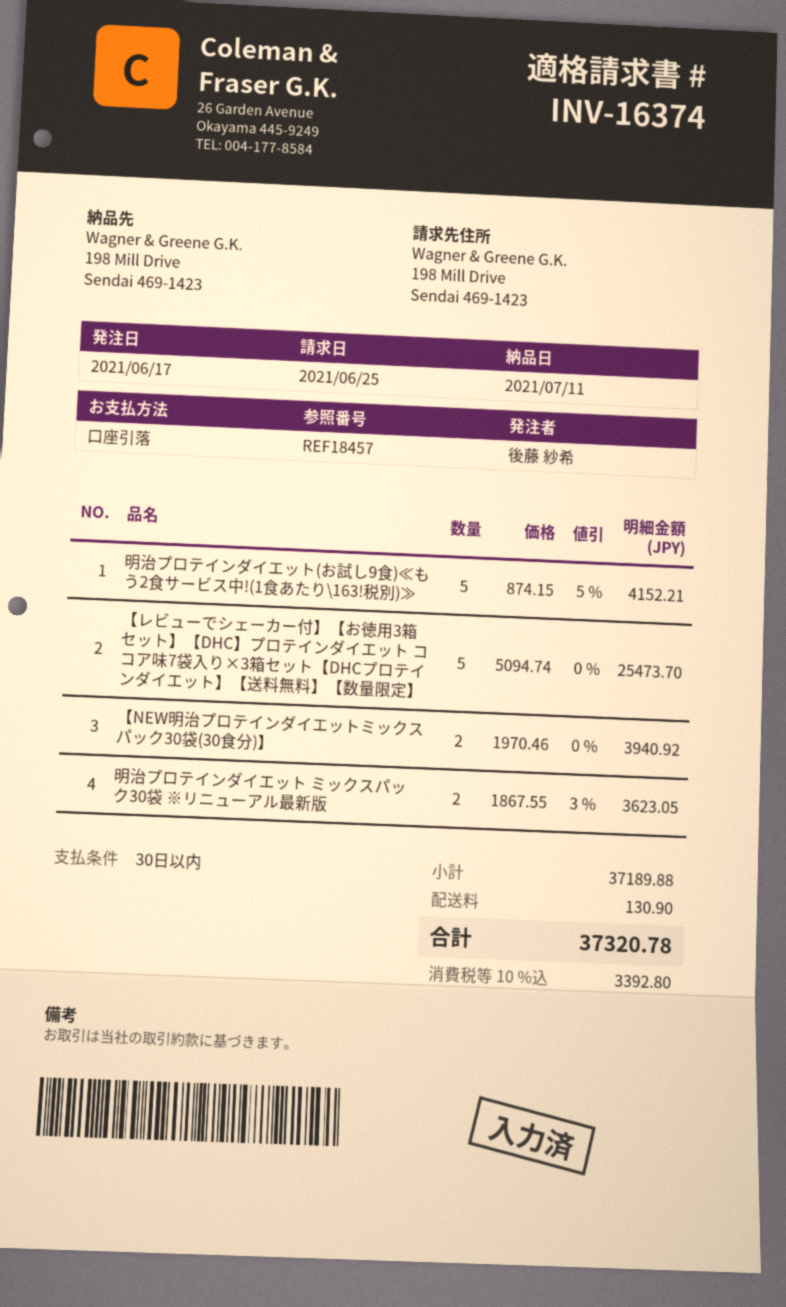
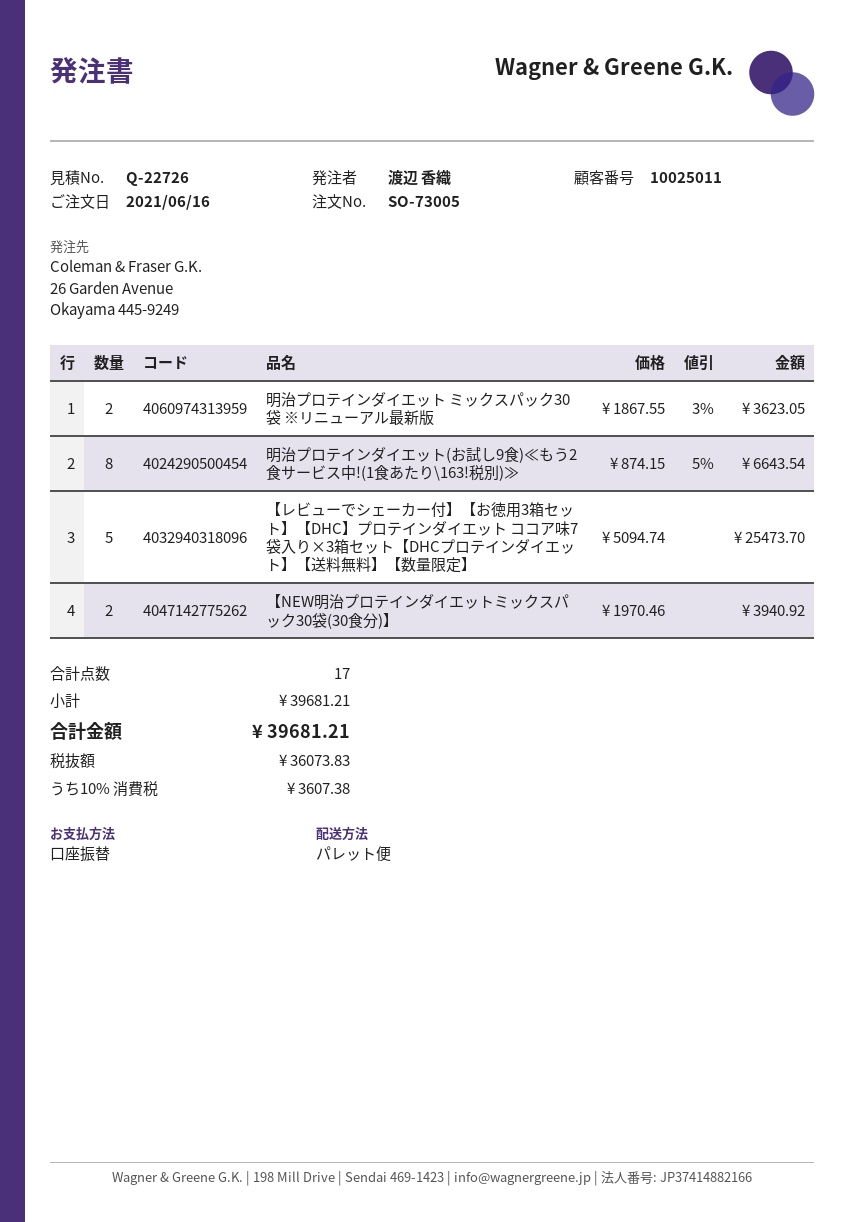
order date: 2021-06-17 -> 2021-06-16
ordered by: 後藤 紗希 -> 渡辺 香織
明治プロテインダイエット(お試し9食)≪もう2食サービス中!(1食あたり\163!税別)≫: 5 x 874.15 - 5% = 4152.21 -> 8 x 874.15 - 5% = 6643.54
subtotal: 37189.88 -> 39681.21
shipping: 130.90 -> none
tax: 10% = 3392.80 -> 10% = 3607.38
total: 37320.78 -> 39681.21

